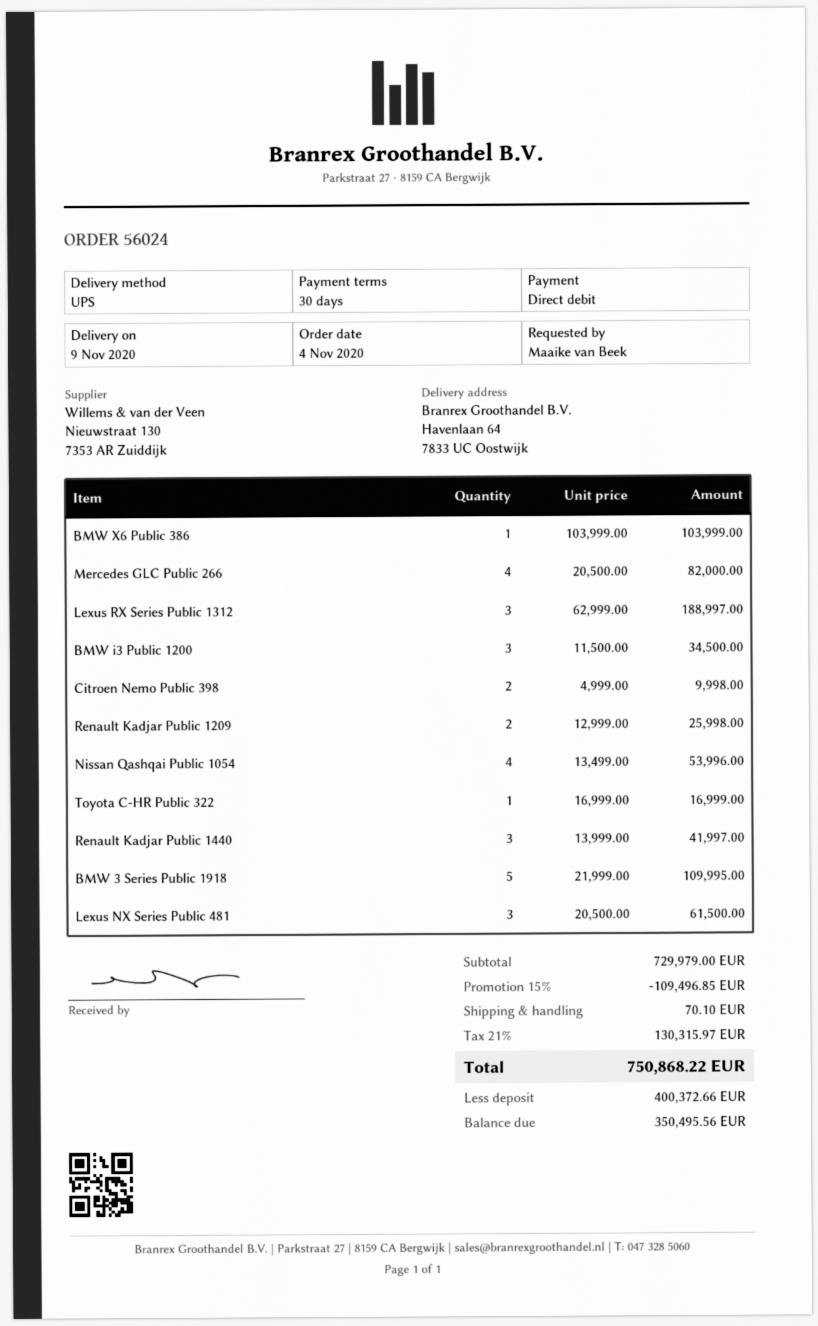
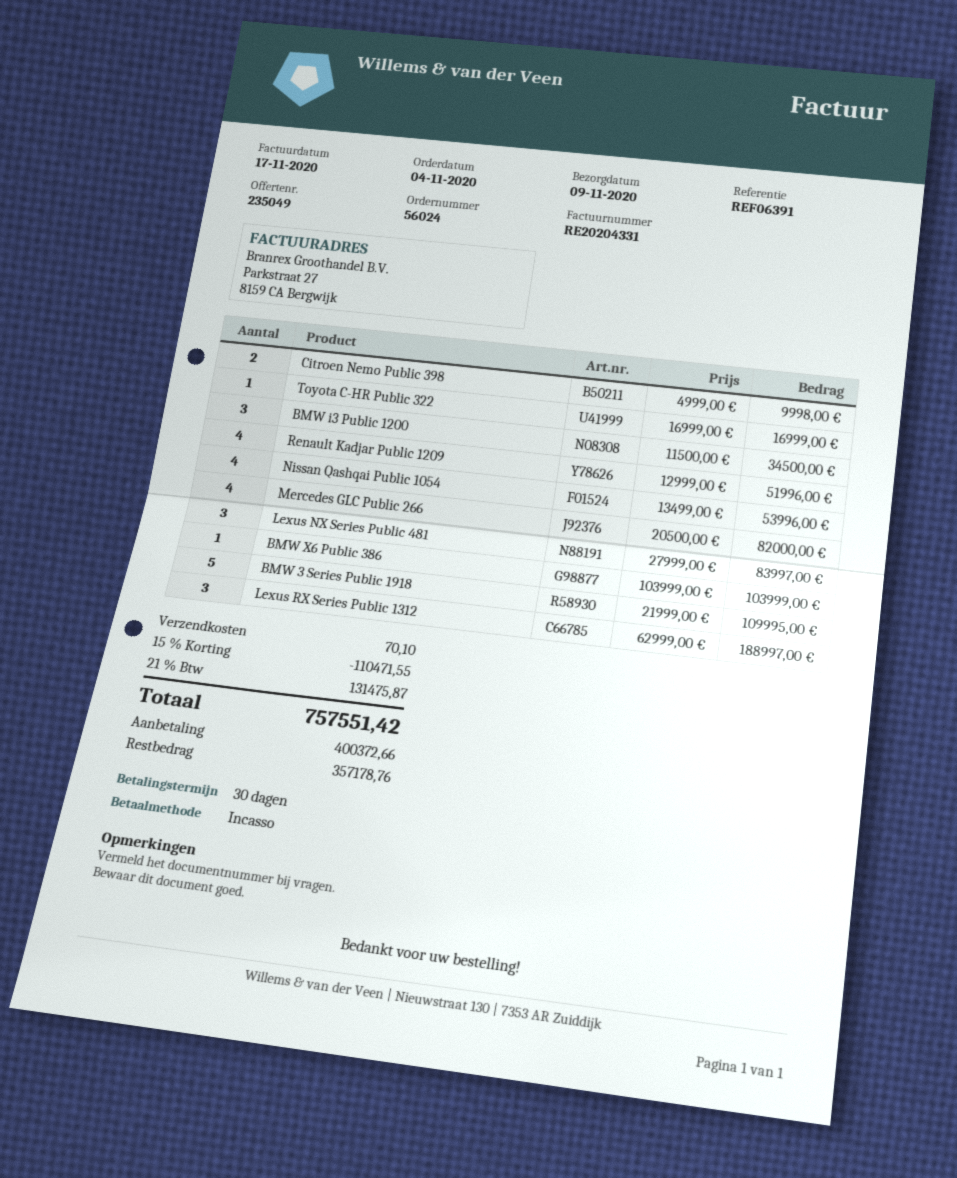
Renault Kadjar Public 1209: 2 x 12999.00 = 25998.00 -> 4 x 12999.00 = 51996.00
Renault Kadjar Public 1440: 3 x 13999.00 = 41997.00 -> none
Lexus NX Series Public 481: 3 x 20500.00 = 61500.00 -> 3 x 27999.00 = 83997.00
discount: 15% = 109496.85 -> 15% = 110471.55
tax: 21% = 130315.97 -> 21% = 131475.87
total: 750868.22 -> 757551.42
balance: 350495.56 -> 357178.76

